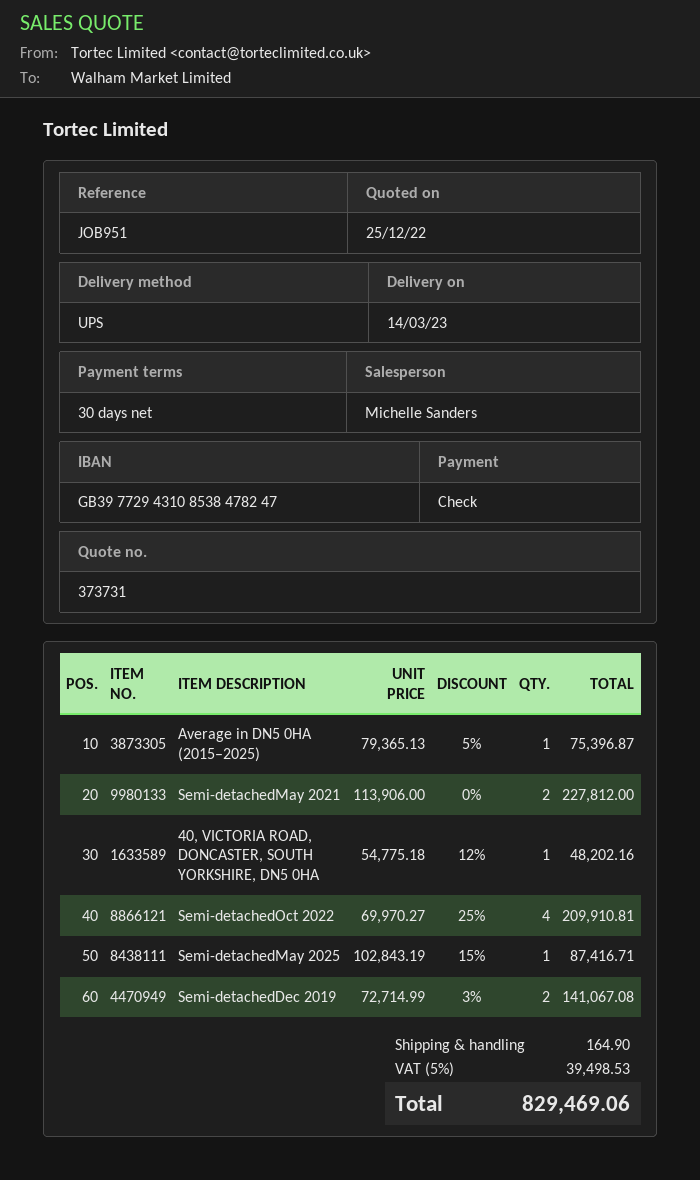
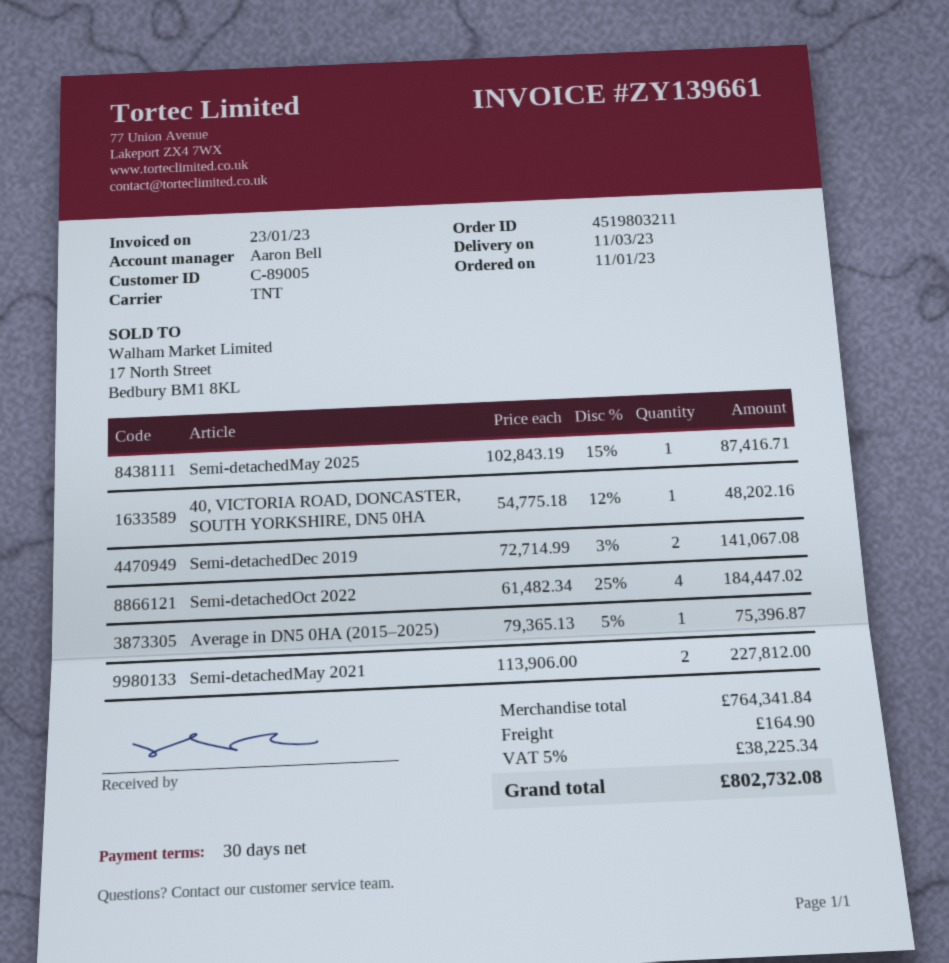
delivery date: 2023-03-14 -> 2023-03-11
sales rep: Michelle Sanders -> Aaron Bell
shipping method: UPS -> TNT
Semi-detachedOct 2022: 4 x 69970.27 - 25% = 209910.81 -> 4 x 61482.34 - 25% = 184447.02
tax: 5% = 39498.53 -> 5% = 38225.34
total: 829469.06 -> 802732.08

